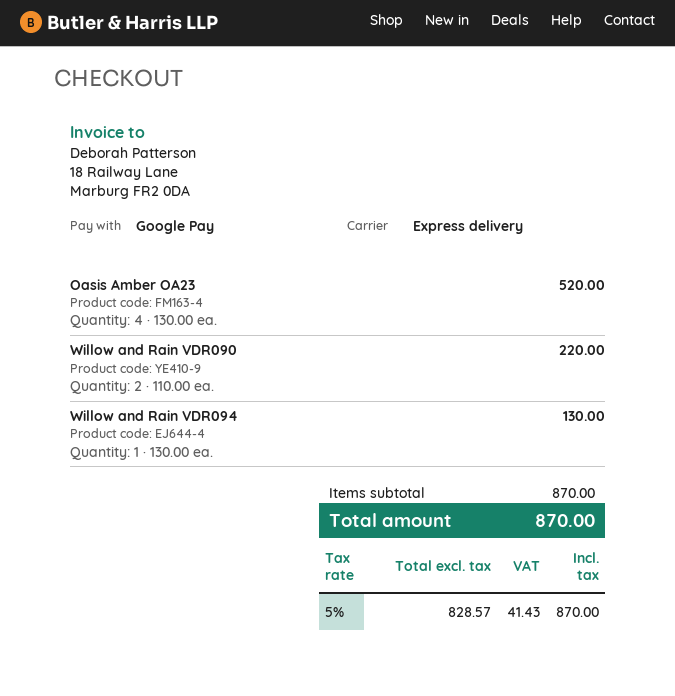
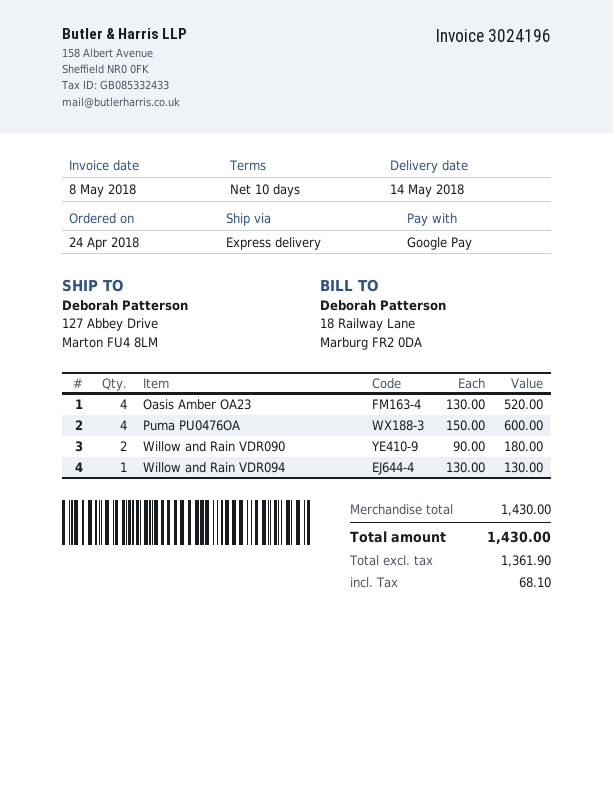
Willow and Rain VDR090: 2 x 110.00 = 220.00 -> 2 x 90.00 = 180.00
Puma PU0476OA: none -> 4 x 150.00 = 600.00
subtotal: 870.00 -> 1430.00
net: 828.57 -> 1361.90
tax: 41.43 -> 68.10
total: 870.00 -> 1430.00

